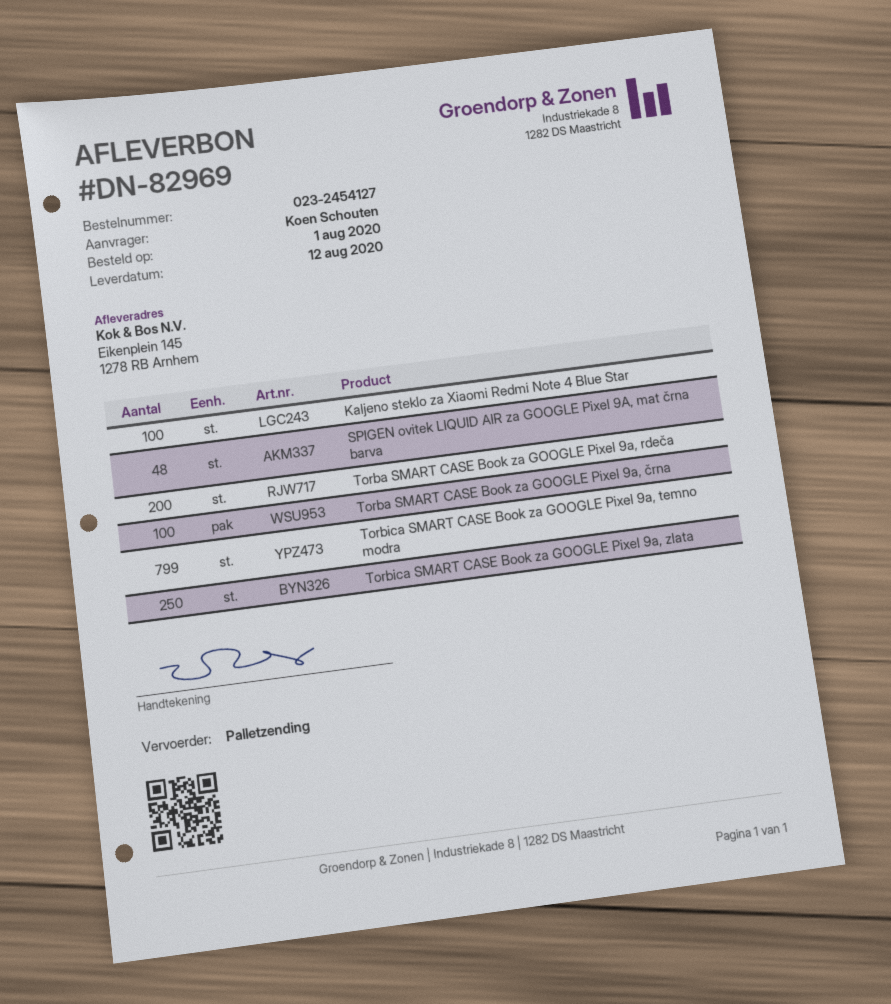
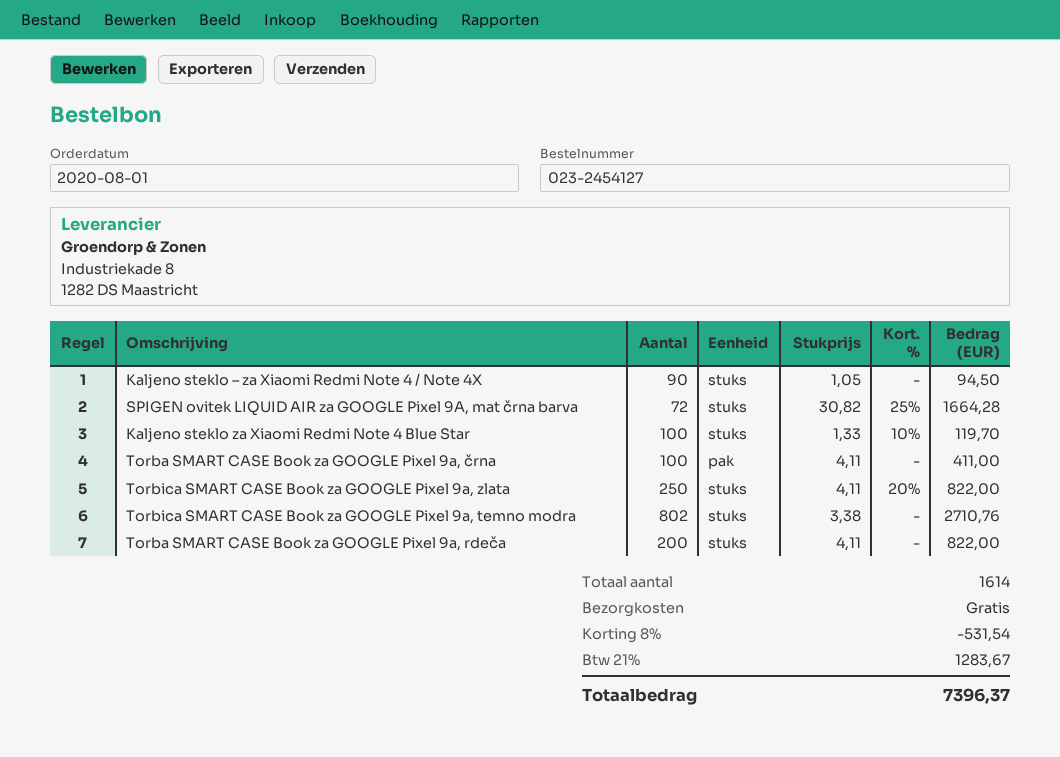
SPIGEN ovitek LIQUID AIR za GOOGLE Pixel 9A, mat črna barva: 48 -> 72
Torbica SMART CASE Book za GOOGLE Pixel 9a, temno modra: 799 -> 802
Kaljeno steklo – za Xiaomi Redmi Note 4 / Note 4X: none -> 90

